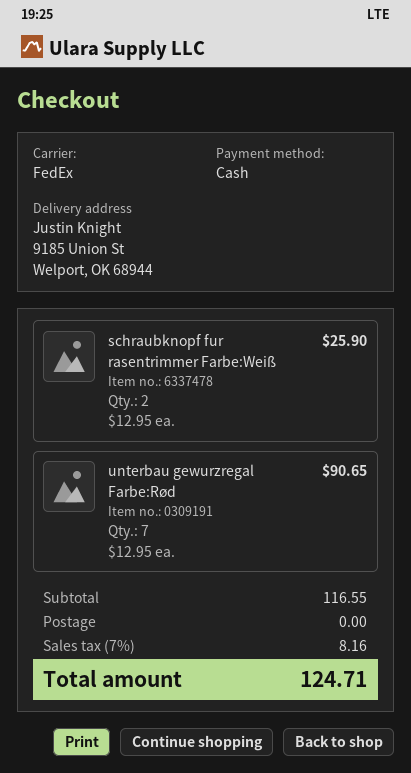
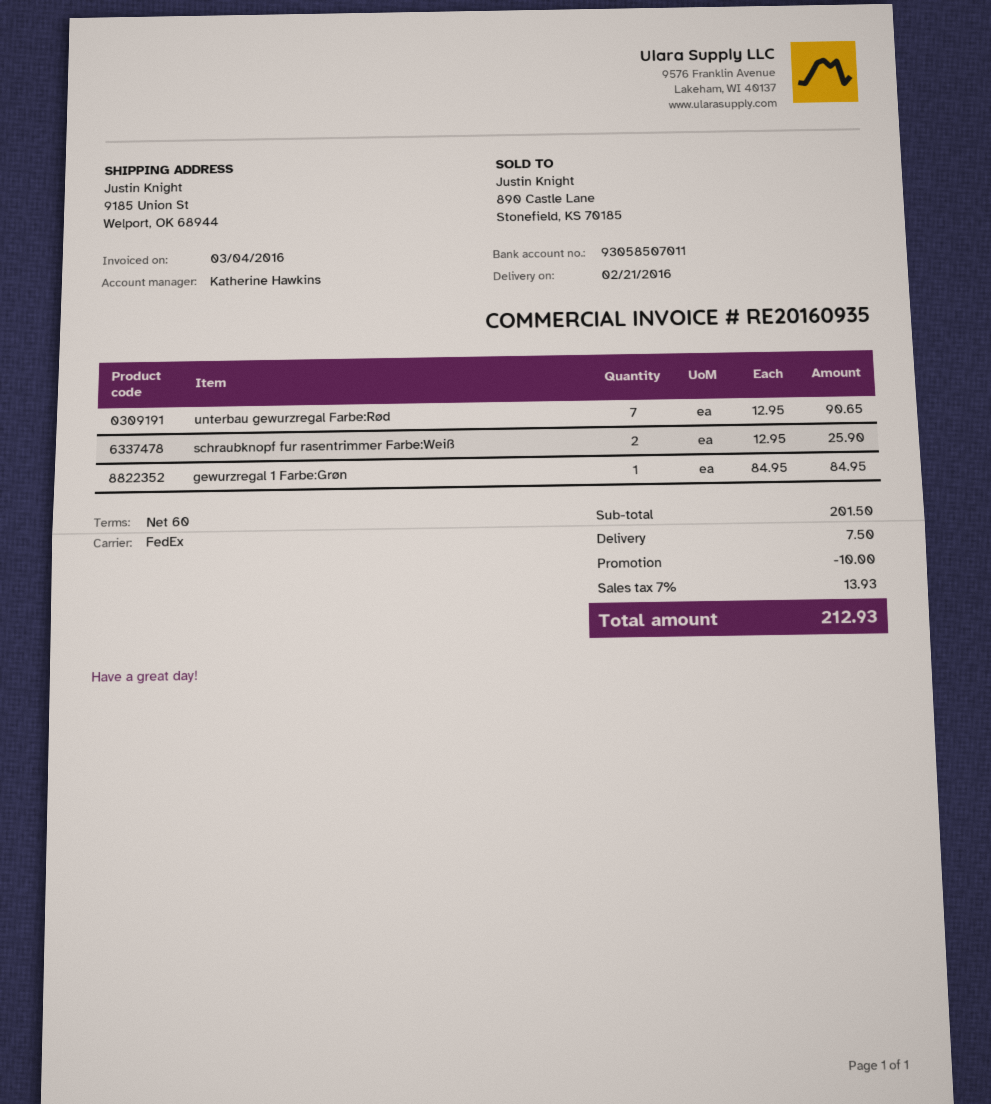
gewurzregal 1 Farbe:Grøn: none -> 1 x 84.95 = 84.95
subtotal: 116.55 -> 201.50
discount: none -> 10.00
shipping: 0.00 -> 7.50
tax: 7% = 8.16 -> 7% = 13.93
total: 124.71 -> 212.93

